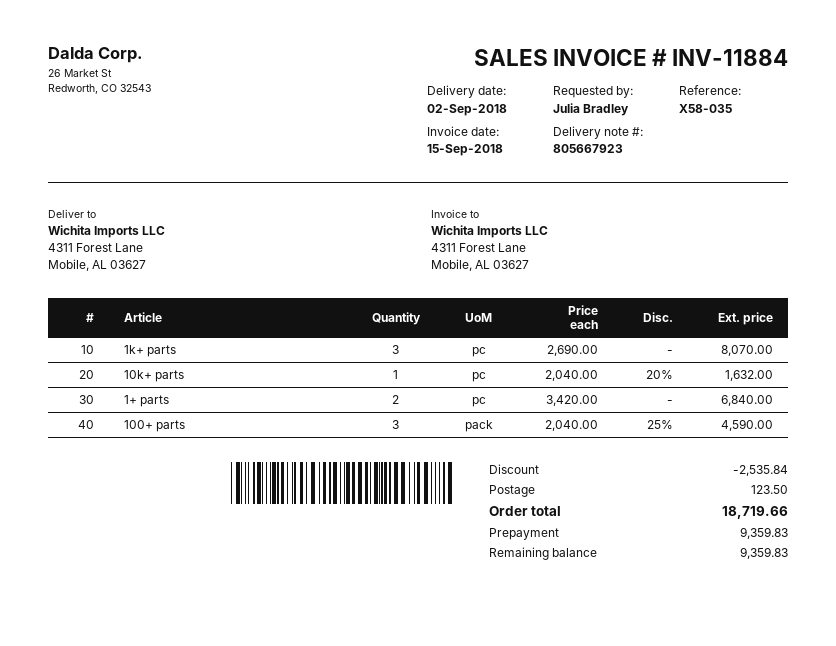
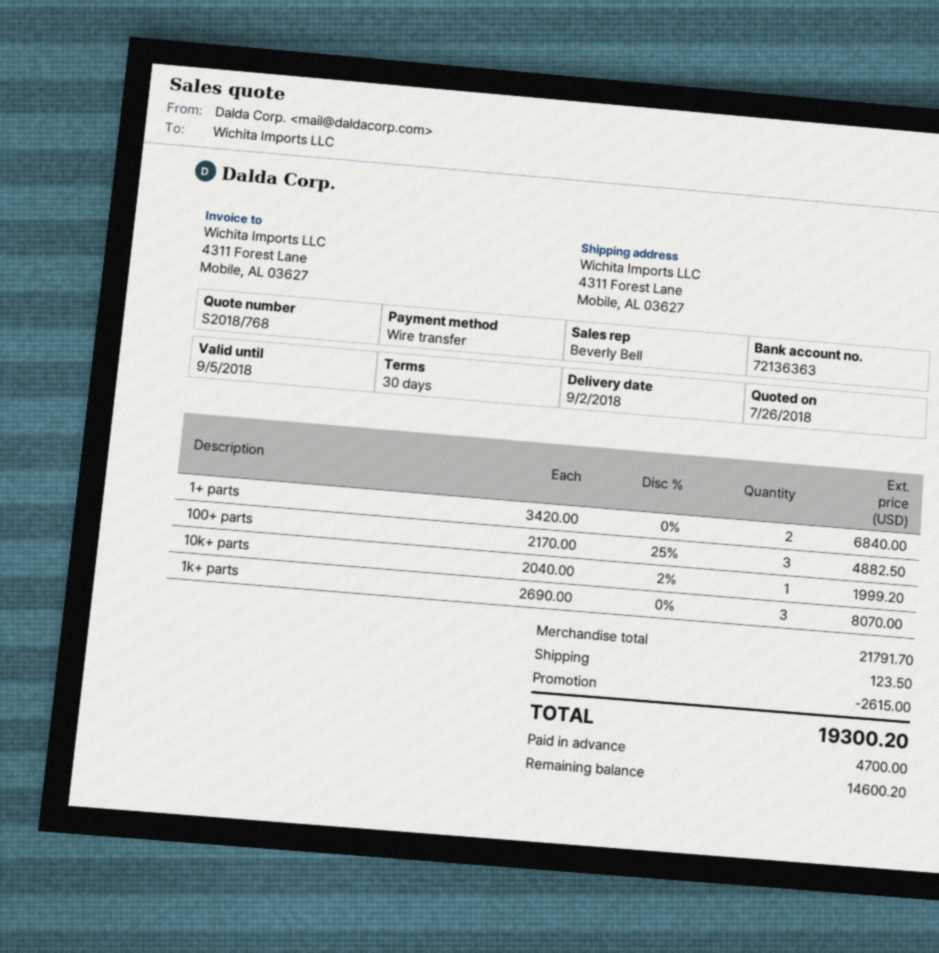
10k+ parts: 1 x 2040.00 - 20% = 1632.00 -> 1 x 2040.00 - 2% = 1999.20
100+ parts: 3 x 2040.00 - 25% = 4590.00 -> 3 x 2170.00 - 25% = 4882.50
discount: 2535.84 -> 2615.00
total: 18719.66 -> 19300.20
deposit: 9359.83 -> 4700.00
balance: 9359.83 -> 14600.20

